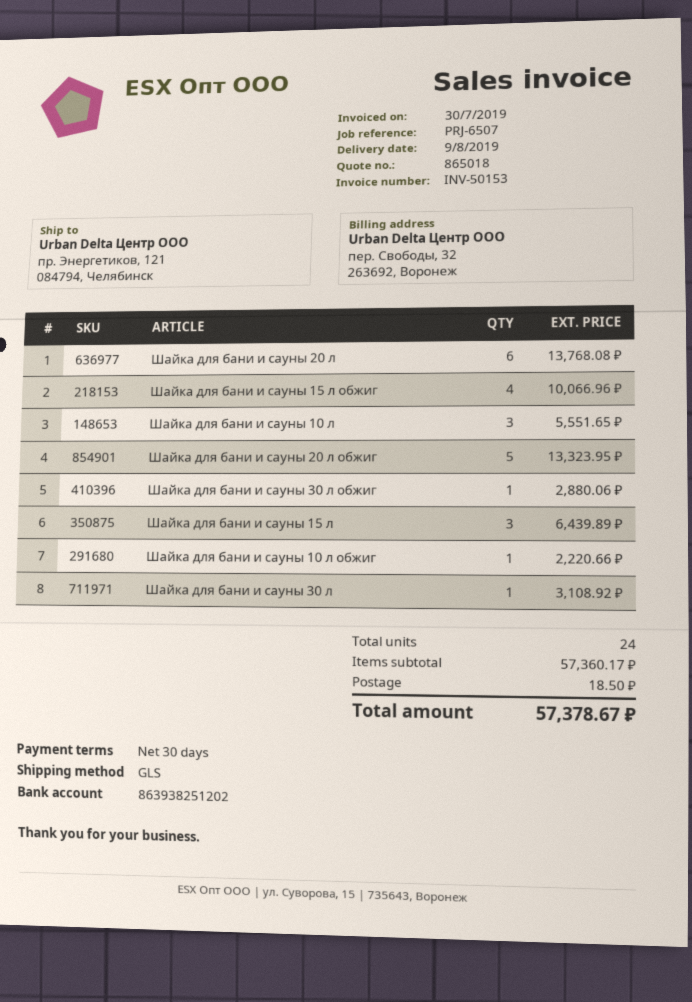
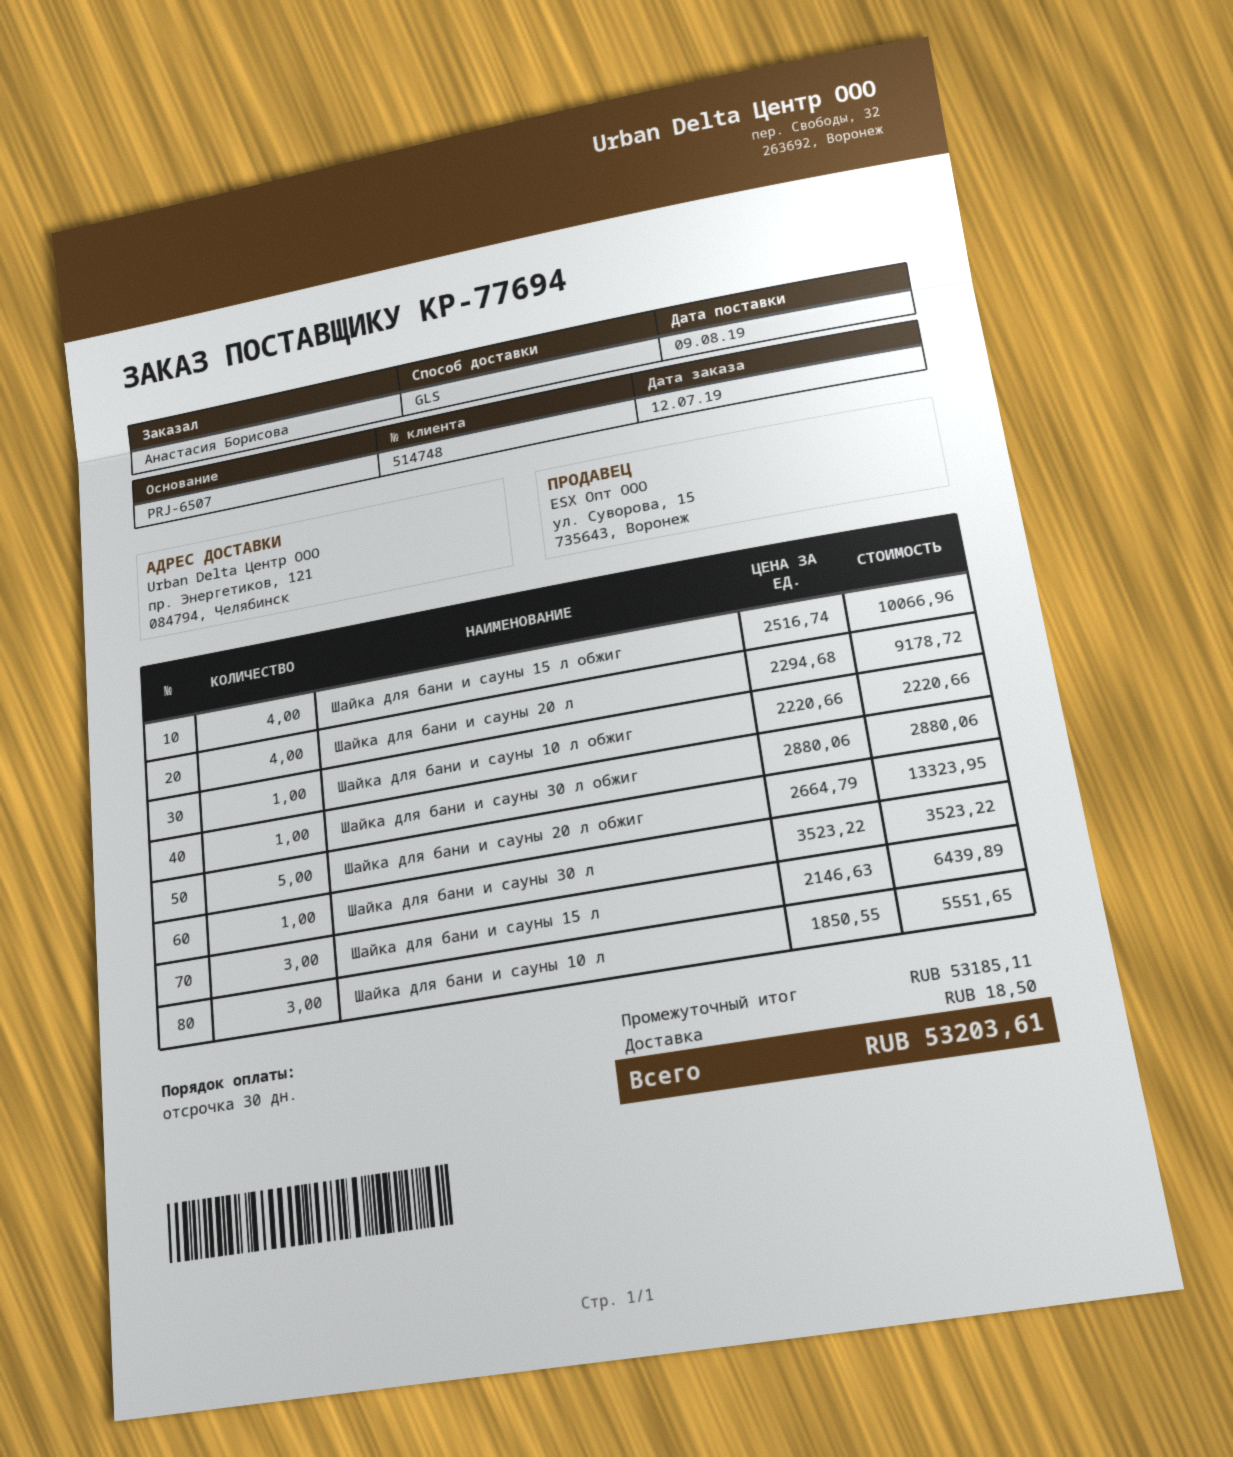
Шайка для бани и сауны 20 л: 6 for 13768.08 -> 4 for 9178.72
Шайка для бани и сауны 30 л: 1 for 3108.92 -> 1 for 3523.22
subtotal: 57360.17 -> 53185.11
total: 57378.67 -> 53203.61

